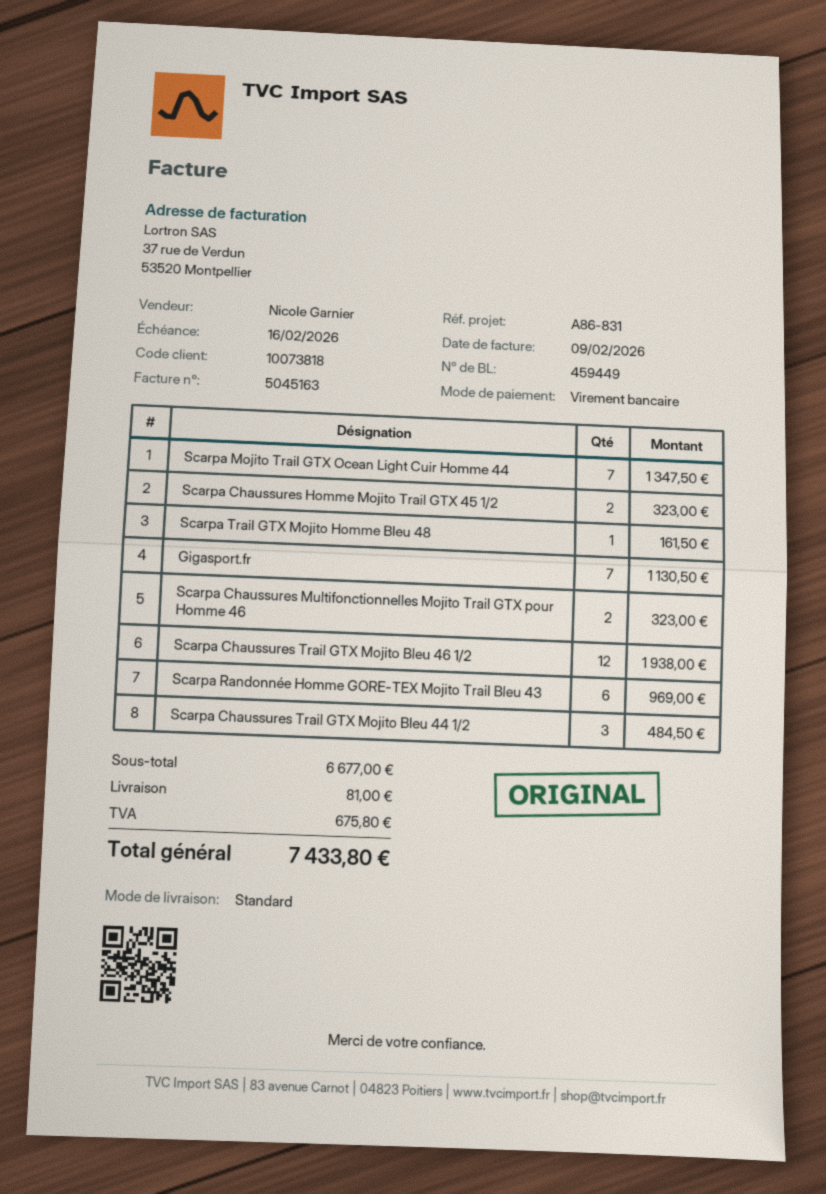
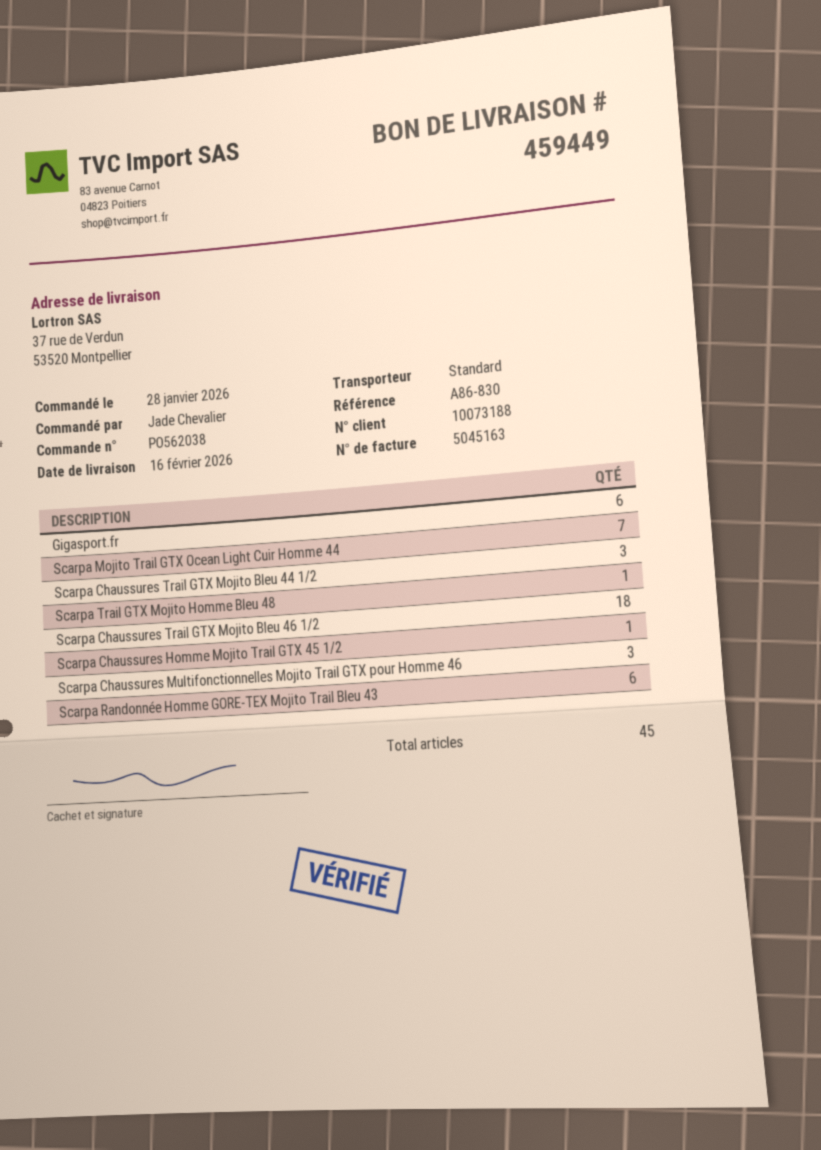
customer number: 10073818 -> 10073188
reference: A86-831 -> A86-830
Scarpa Chaussures Homme Mojito Trail GTX 45 1/2: 2 -> 1
Gigasport.fr: 7 -> 6
Scarpa Chaussures Multifonctionnelles Mojito Trail GTX pour Homme 46: 2 -> 3
Scarpa Chaussures Trail GTX Mojito Bleu 46 1/2: 12 -> 18

